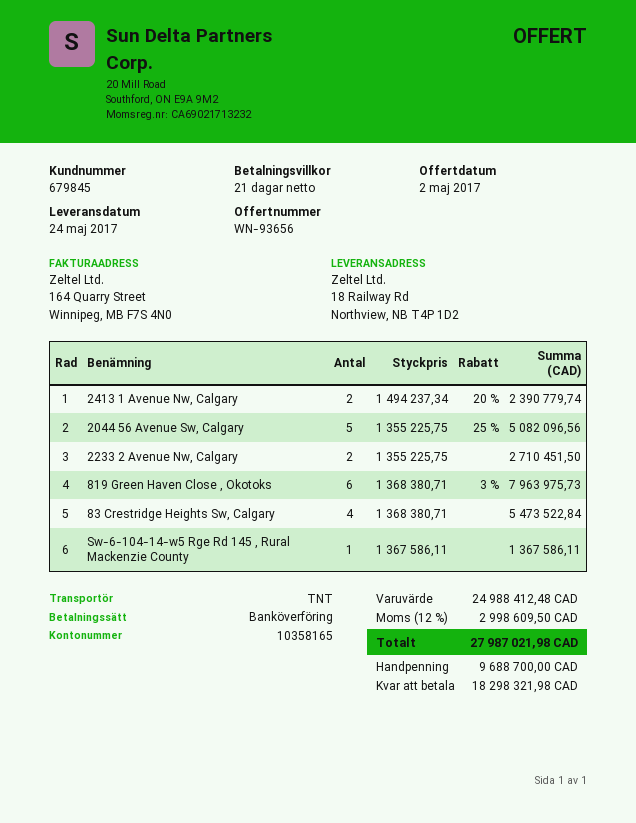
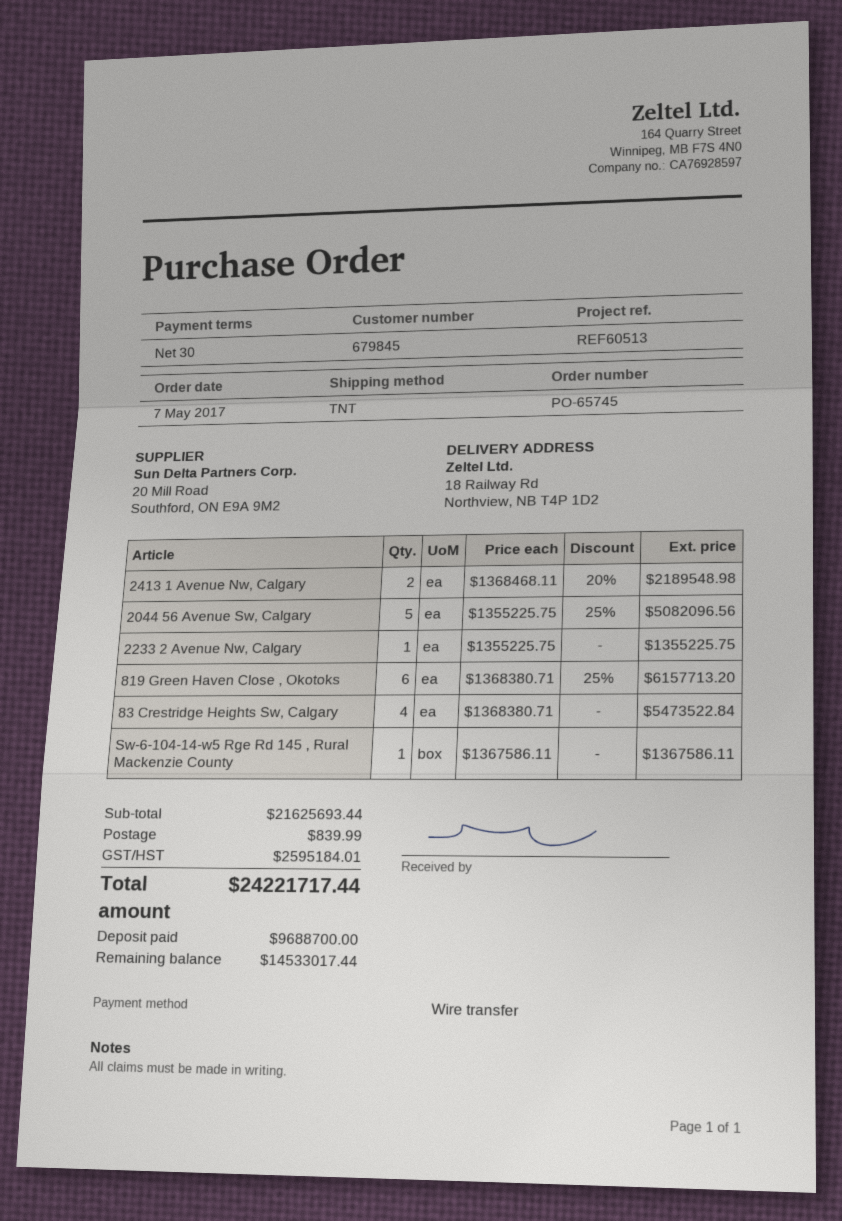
payment terms: 21 days -> 30 days
2413 1 Avenue Nw, Calgary: 2 x 1494237.34 - 20% = 2390779.74 -> 2 x 1368468.11 - 20% = 2189548.98
2233 2 Avenue Nw, Calgary: 2 x 1355225.75 = 2710451.50 -> 1 x 1355225.75 = 1355225.75
819 Green Haven Close , Okotoks: 6 x 1368380.71 - 3% = 7963975.73 -> 6 x 1368380.71 - 25% = 6157713.20
subtotal: 24988412.48 -> 21625693.44
shipping: none -> 839.99
tax: 2998609.50 -> 2595184.01
total: 27987021.98 -> 24221717.44
balance: 18298321.98 -> 14533017.44

